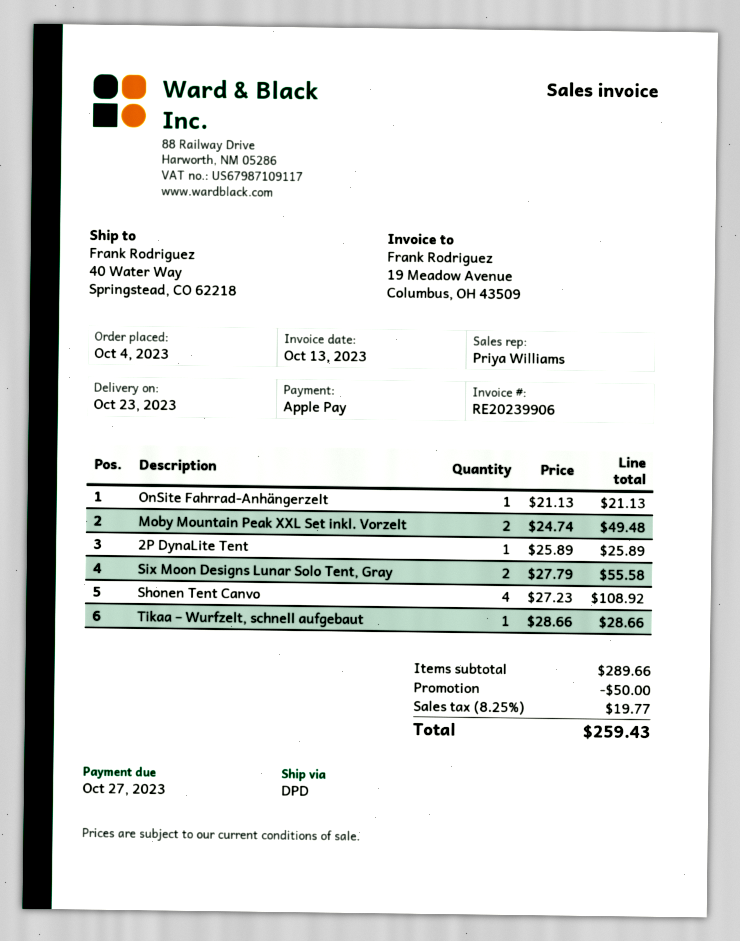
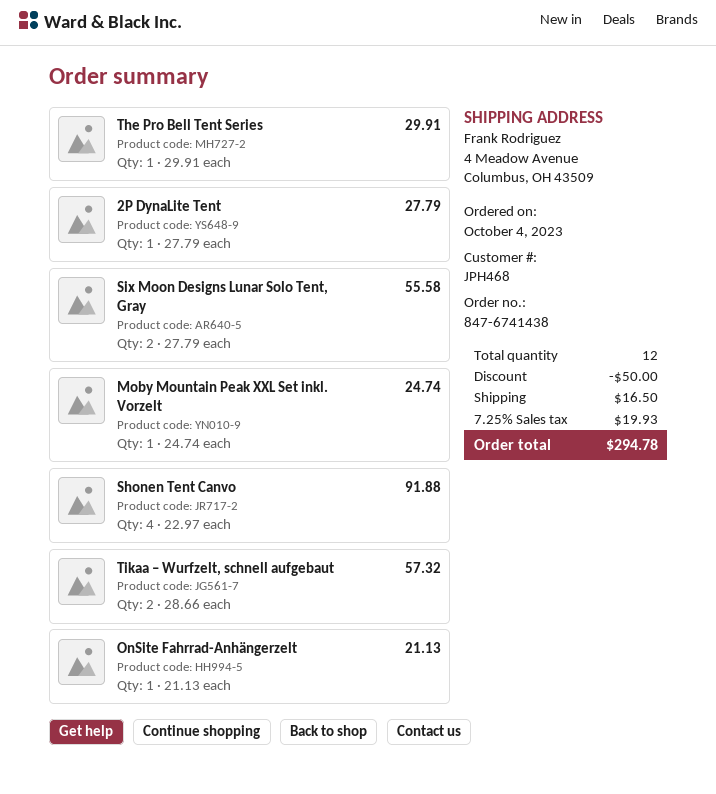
ship to: 40 Water Way, Springstead, CO 62218 -> 4 Meadow Avenue, Columbus, OH 43509
Moby Mountain Peak XXL Set inkl. Vorzelt: 2 x 24.74 = 49.48 -> 1 x 24.74 = 24.74
2P DynaLite Tent: 1 x 25.89 = 25.89 -> 1 x 27.79 = 27.79
Shonen Tent Canvo: 4 x 27.23 = 108.92 -> 4 x 22.97 = 91.88
Tikaa – Wurfzelt, schnell aufgebaut: 1 x 28.66 = 28.66 -> 2 x 28.66 = 57.32
The Pro Bell Tent Series: none -> 1 x 29.91 = 29.91
shipping: none -> 16.50
tax: 8.25% = 19.77 -> 7.25% = 19.93
total: 259.43 -> 294.78

